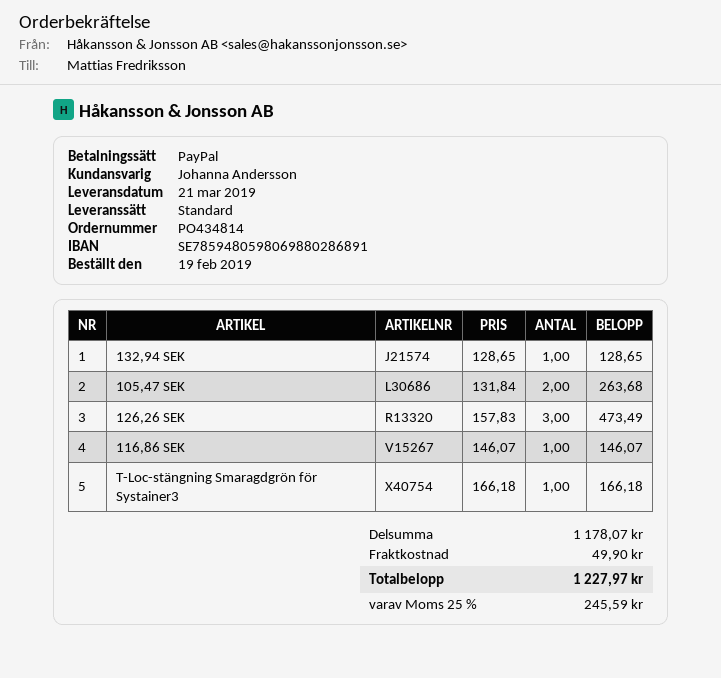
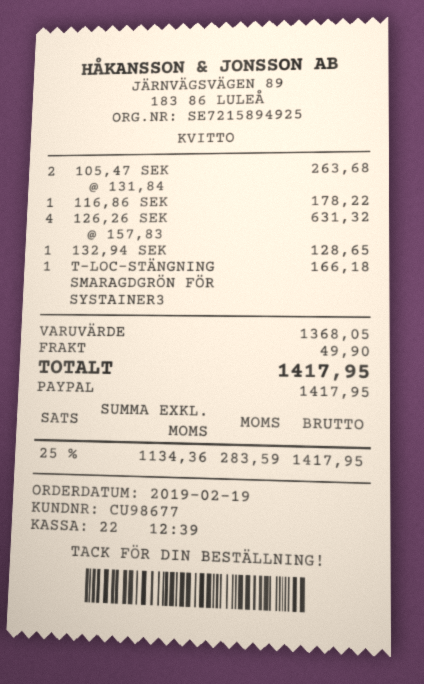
126,26 SEK: 3 x 157.83 = 473.49 -> 4 x 157.83 = 631.32
116,86 SEK: 1 x 146.07 = 146.07 -> 1 x 178.22 = 178.22
subtotal: 1178.07 -> 1368.05
tax: 25% = 245.59 -> 25% = 283.59
total: 1227.97 -> 1417.95

